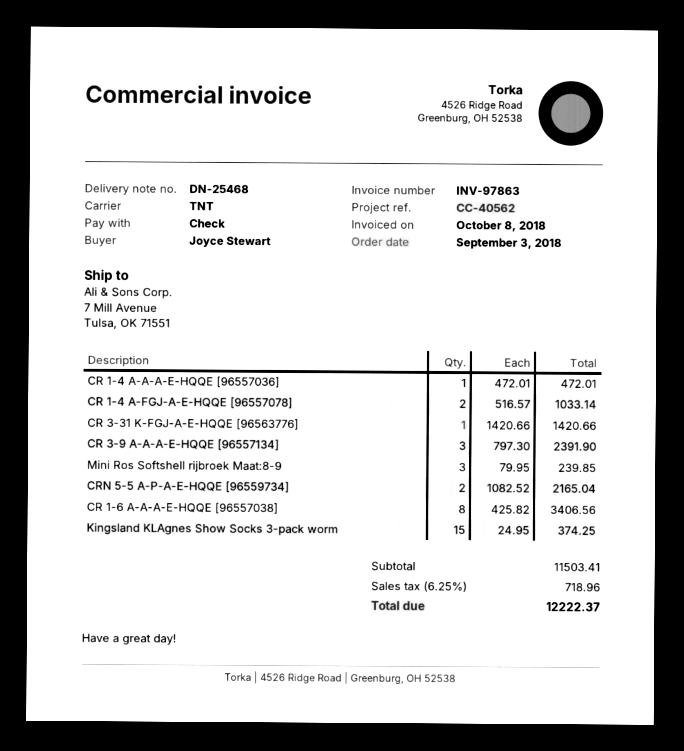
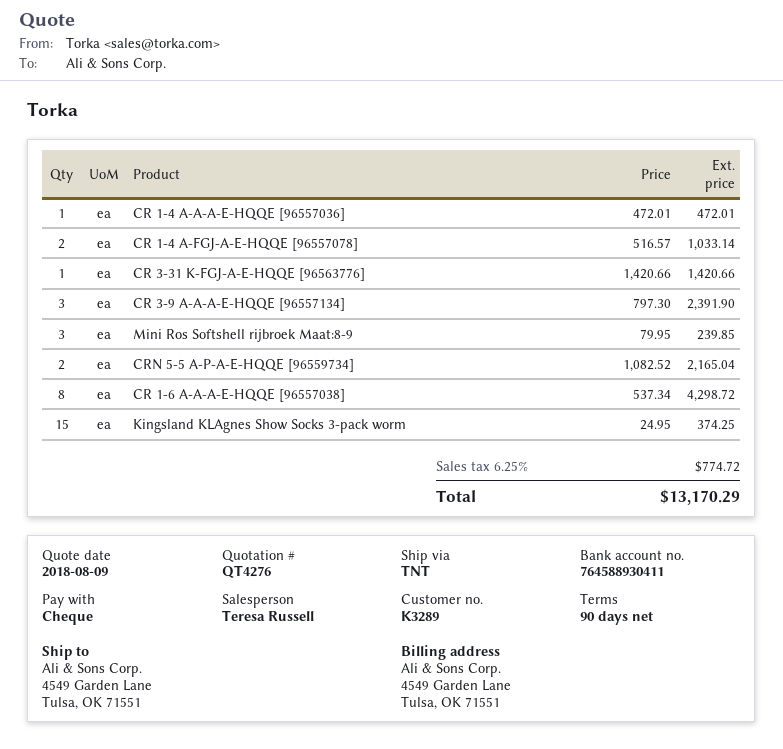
ship to: 7 Mill Avenue, Tulsa, OK 71551 -> 4549 Garden Lane, Tulsa, OK 71551
CR 1-6 A-A-A-E-HQQE [96557038]: 8 x 425.82 = 3406.56 -> 8 x 537.34 = 4298.72
tax: 6.25% = 718.96 -> 6.25% = 774.72
total: 12222.37 -> 13170.29

